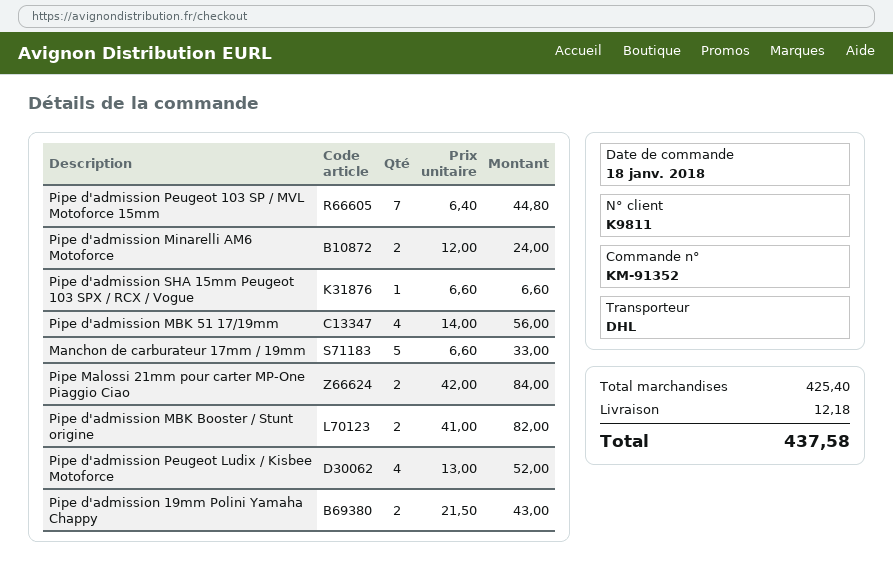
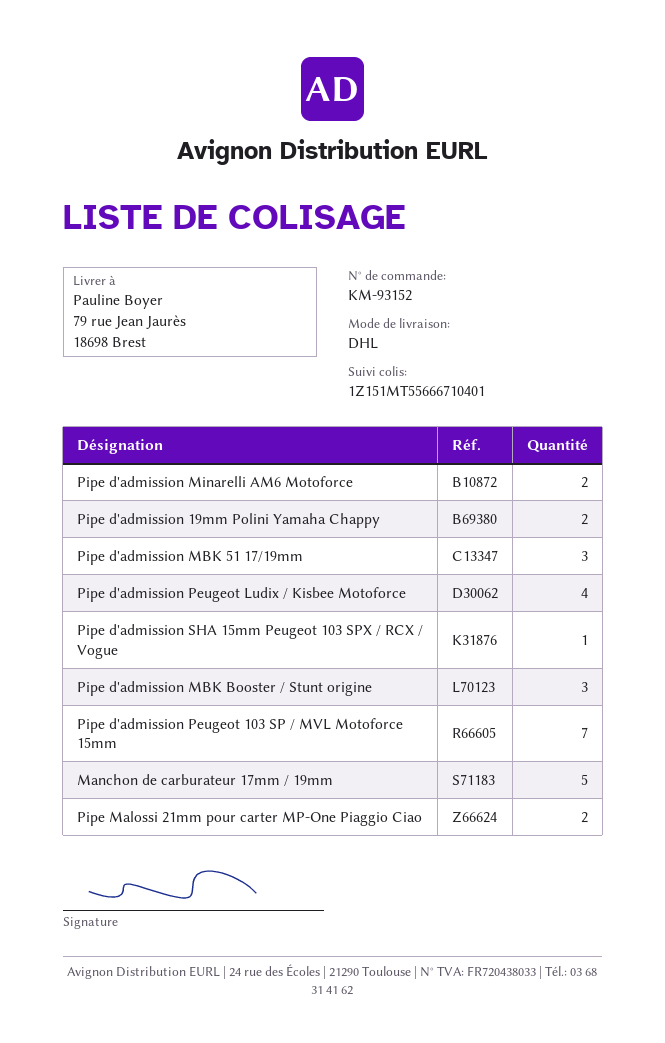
order number: KM-91352 -> KM-93152
Pipe d'admission MBK 51 17/19mm: 4 -> 3
Pipe d'admission MBK Booster / Stunt origine: 2 -> 3

